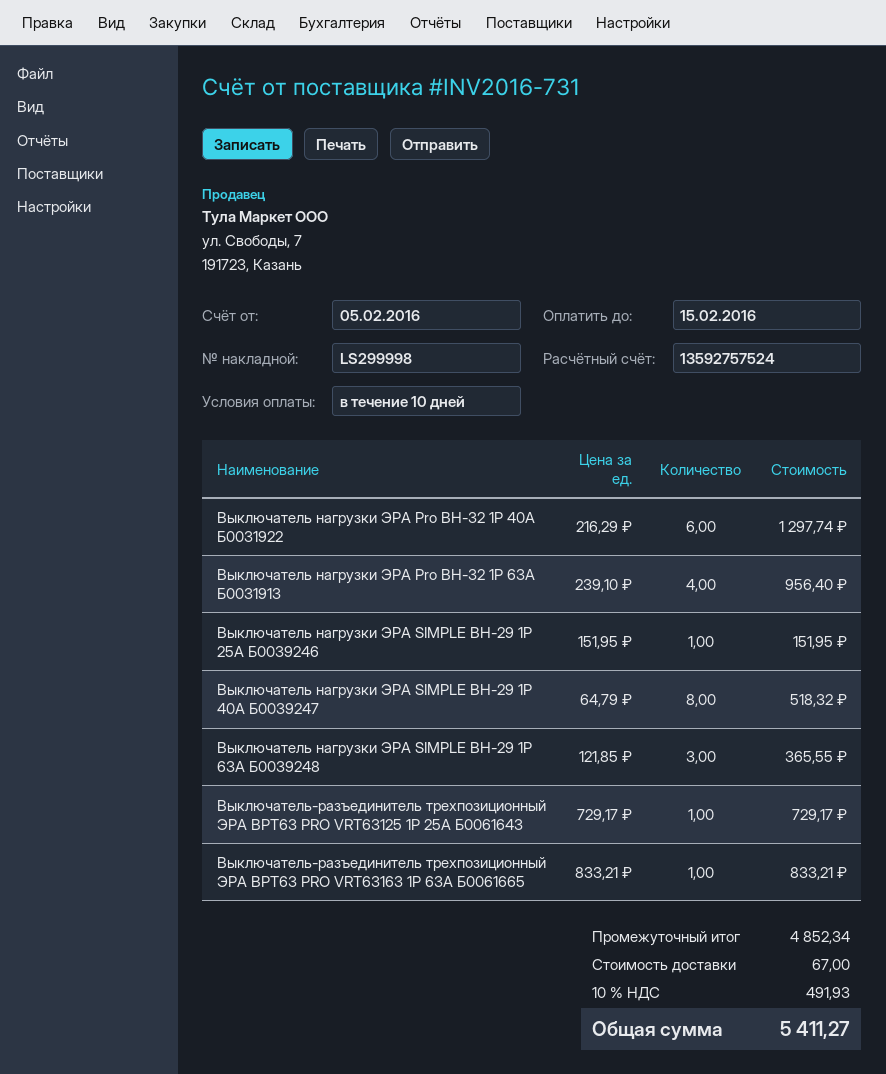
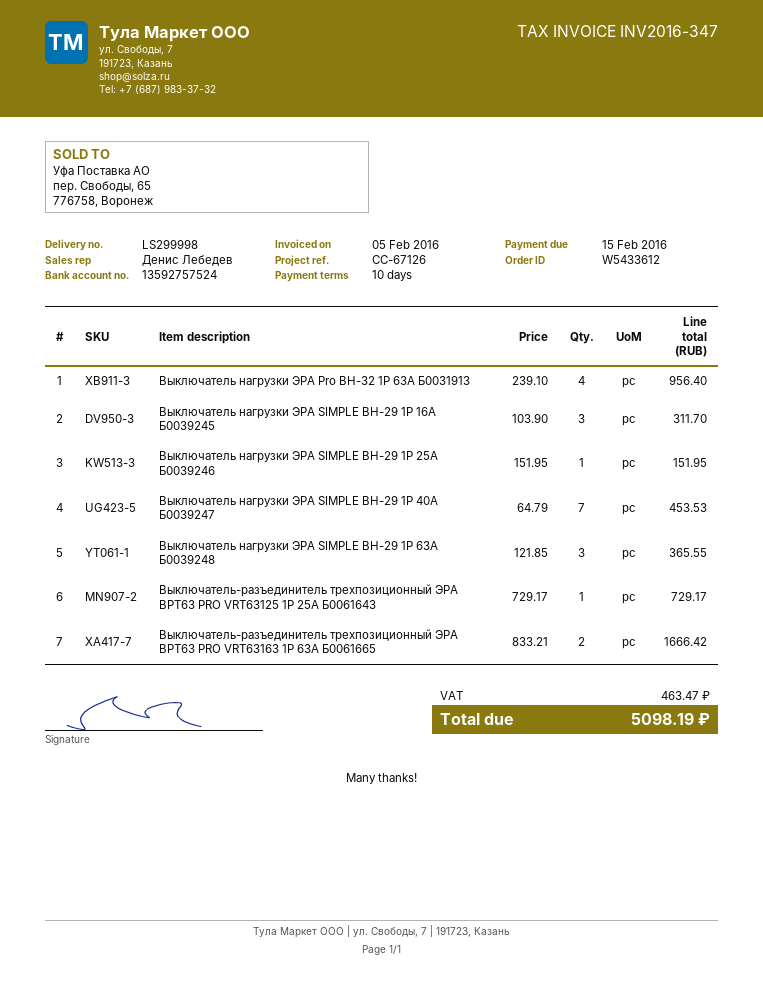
invoice number: INV2016-731 -> INV2016-347
Выключатель нагрузки ЭРА Pro ВН-32 1P 40A Б0031922: 6 x 216.29 = 1297.74 -> none
Выключатель нагрузки ЭРА SIMPLE ВН-29 1P 40А Б0039247: 8 x 64.79 = 518.32 -> 7 x 64.79 = 453.53
Выключатель-разъединитель трехпозиционный ЭРА ВРТ63 PRO VRT63163 1Р 63А Б0061665: 1 x 833.21 = 833.21 -> 2 x 833.21 = 1666.42
Выключатель нагрузки ЭРА SIMPLE ВН-29 1P 16А Б0039245: none -> 3 x 103.90 = 311.70
shipping: 67.00 -> none
tax: 491.93 -> 463.47
total: 5411.27 -> 5098.19

